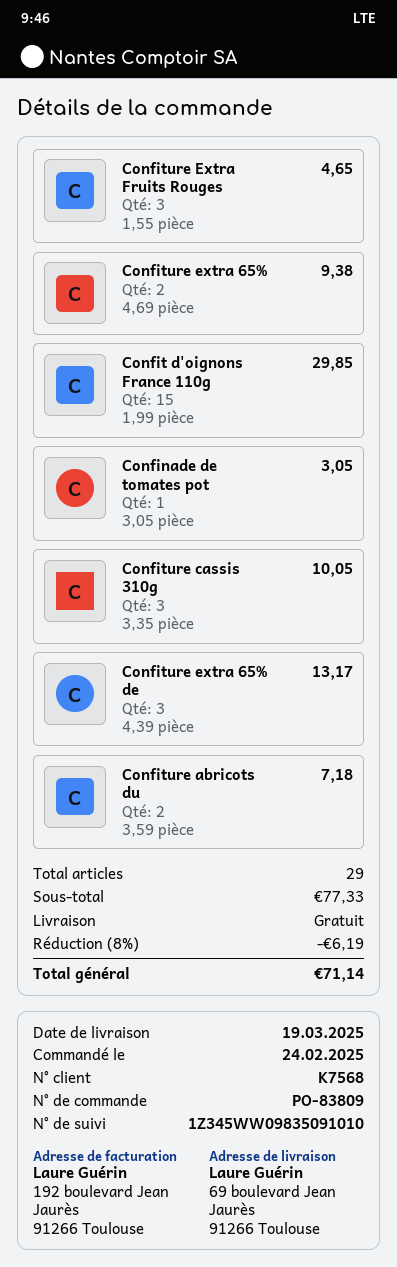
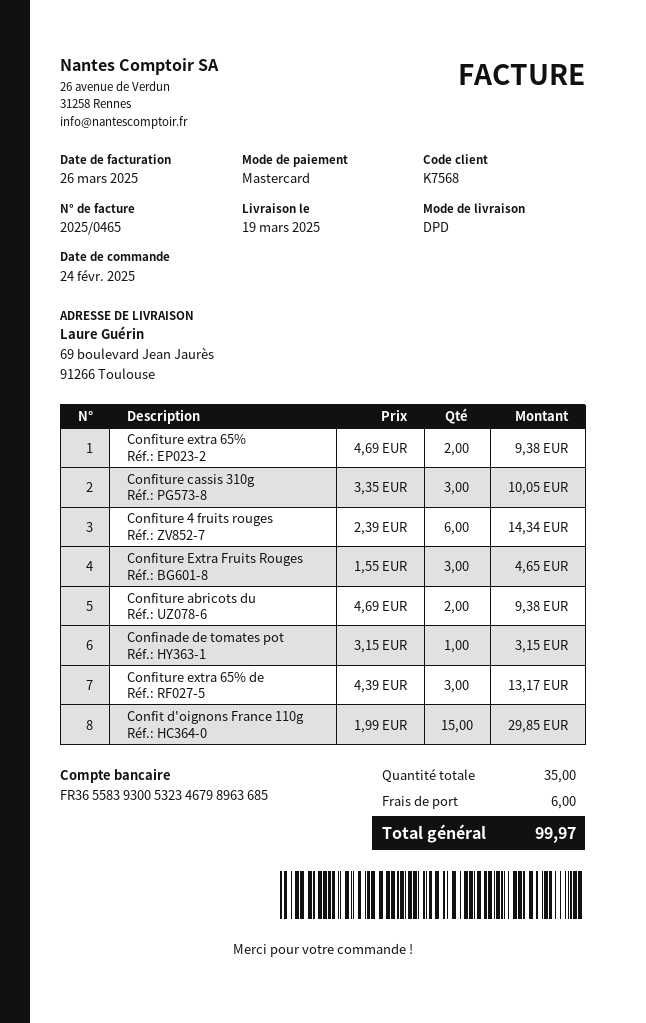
Confinade de tomates pot: 1 x 3.05 = 3.05 -> 1 x 3.15 = 3.15
Confiture abricots du: 2 x 3.59 = 7.18 -> 2 x 4.69 = 9.38
Confiture 4 fruits rouges: none -> 6 x 2.39 = 14.34
total quantity: 29 -> 35
discount: 8% = 6.19 -> none
shipping: 0.00 -> 6.00
total: 71.14 -> 99.97

